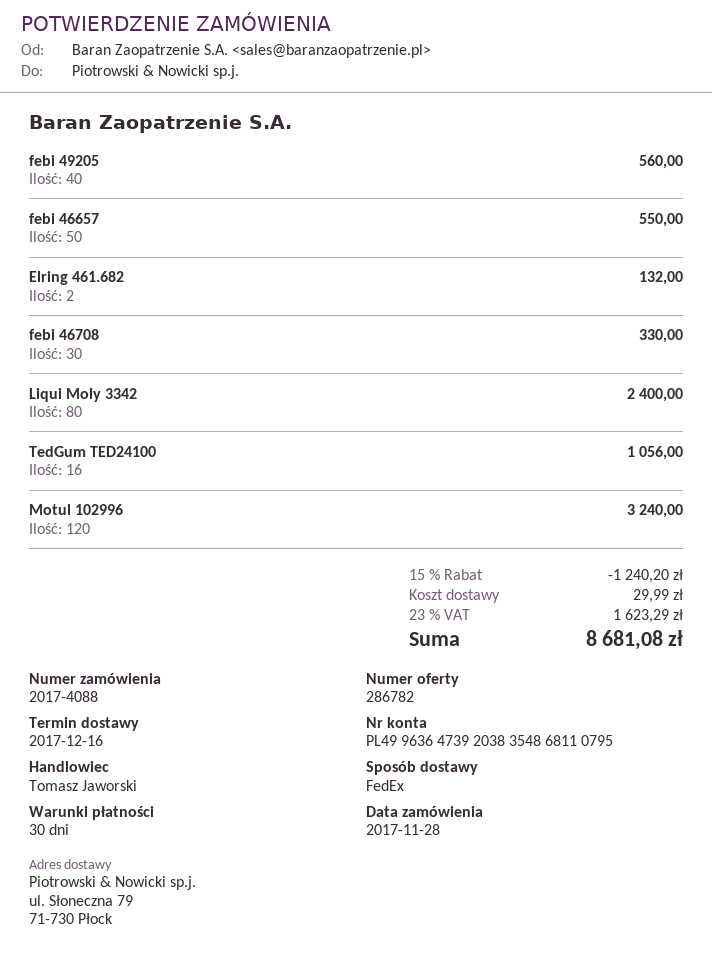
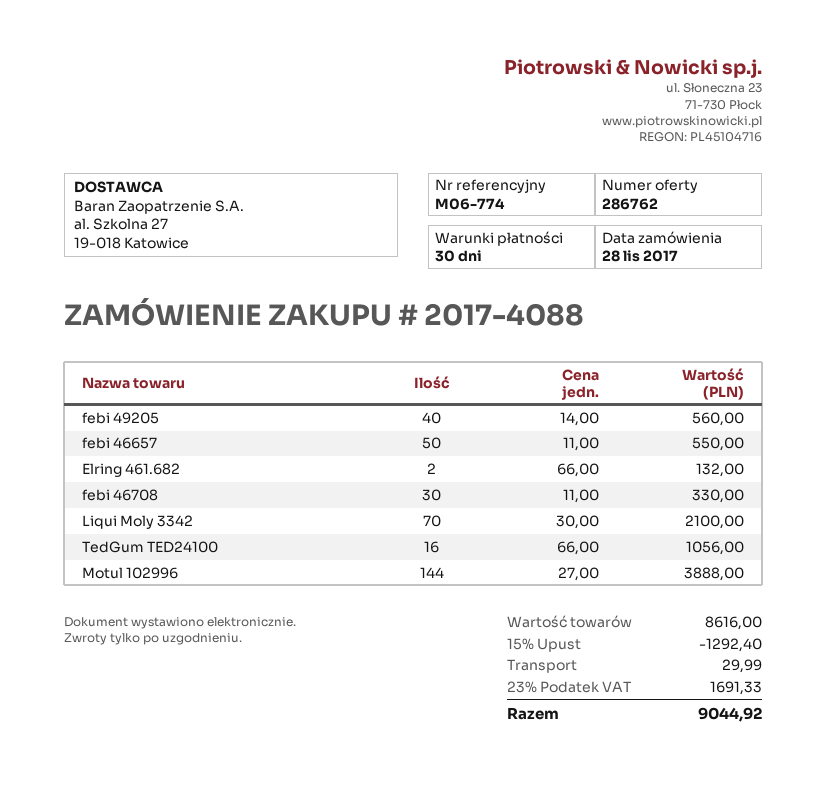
quote number: 286782 -> 286762
Liqui Moly 3342: 80 for 2400.00 -> 70 for 2100.00
Motul 102996: 120 for 3240.00 -> 144 for 3888.00
discount: 15% = 1240.20 -> 15% = 1292.40
tax: 23% = 1623.29 -> 23% = 1691.33
total: 8681.08 -> 9044.92

